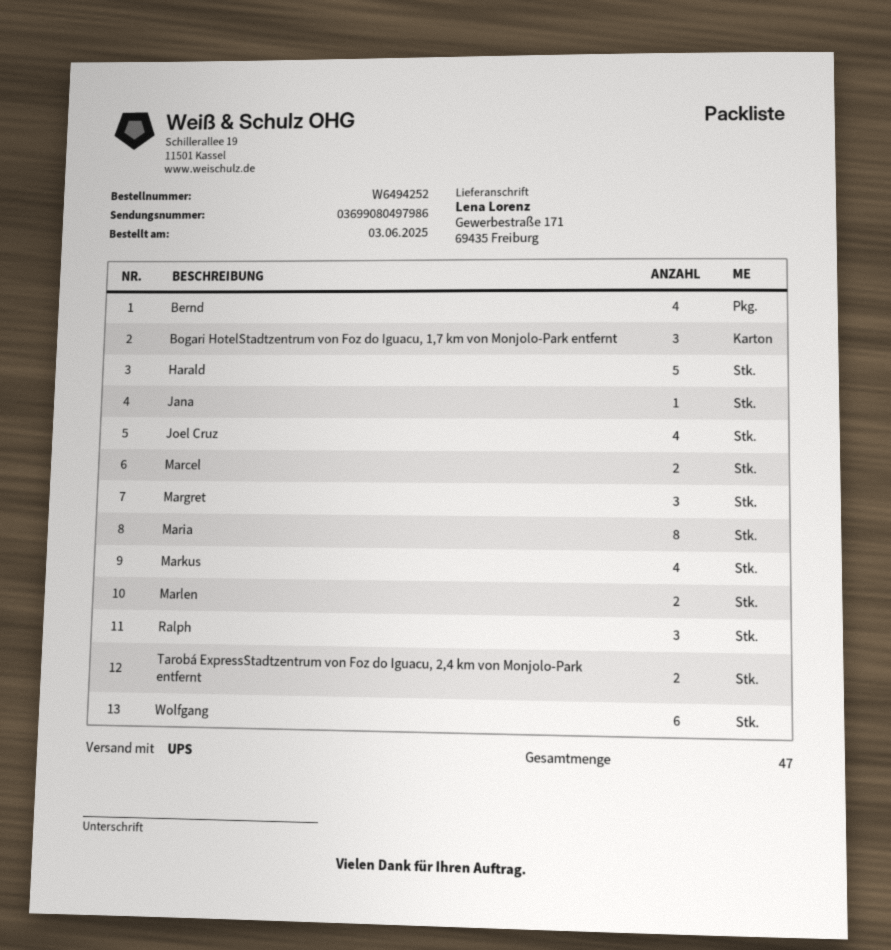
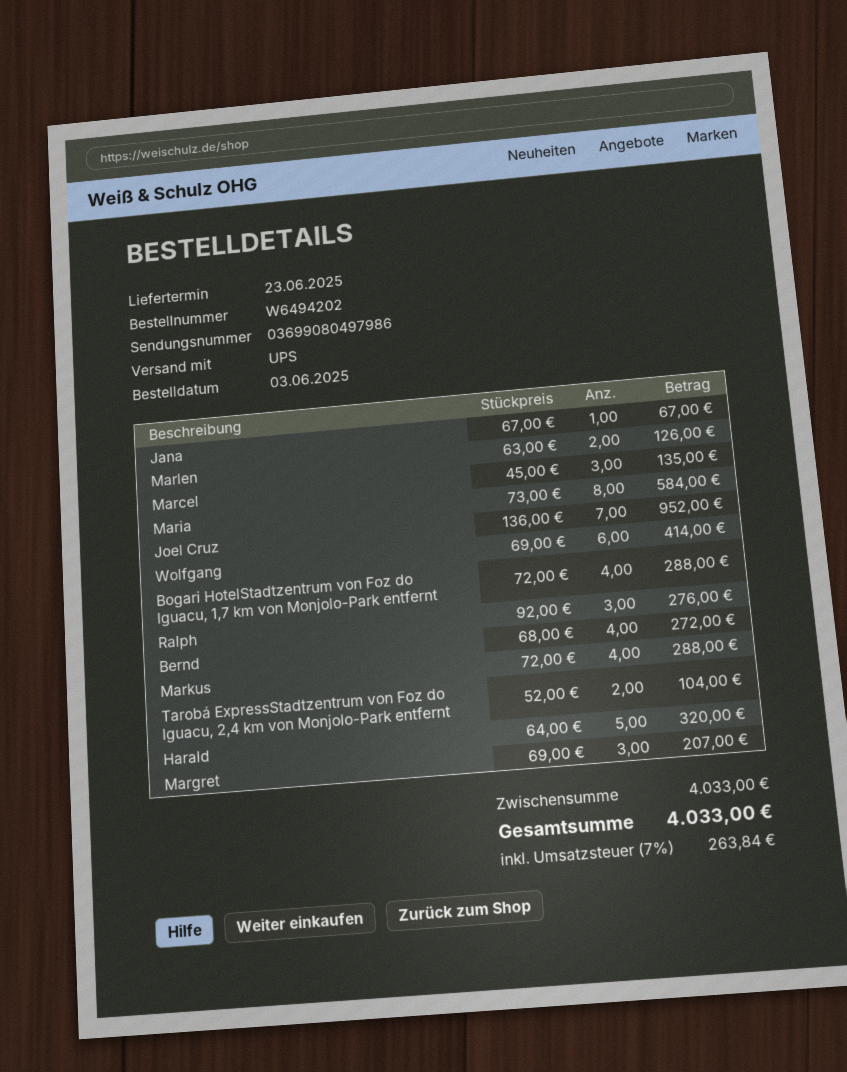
order number: W6494252 -> W6494202
Bogari HotelStadtzentrum von Foz do Iguacu, 1,7 km von Monjolo-Park entfernt: 3 -> 4
Joel Cruz: 4 -> 7
Marcel: 2 -> 3

